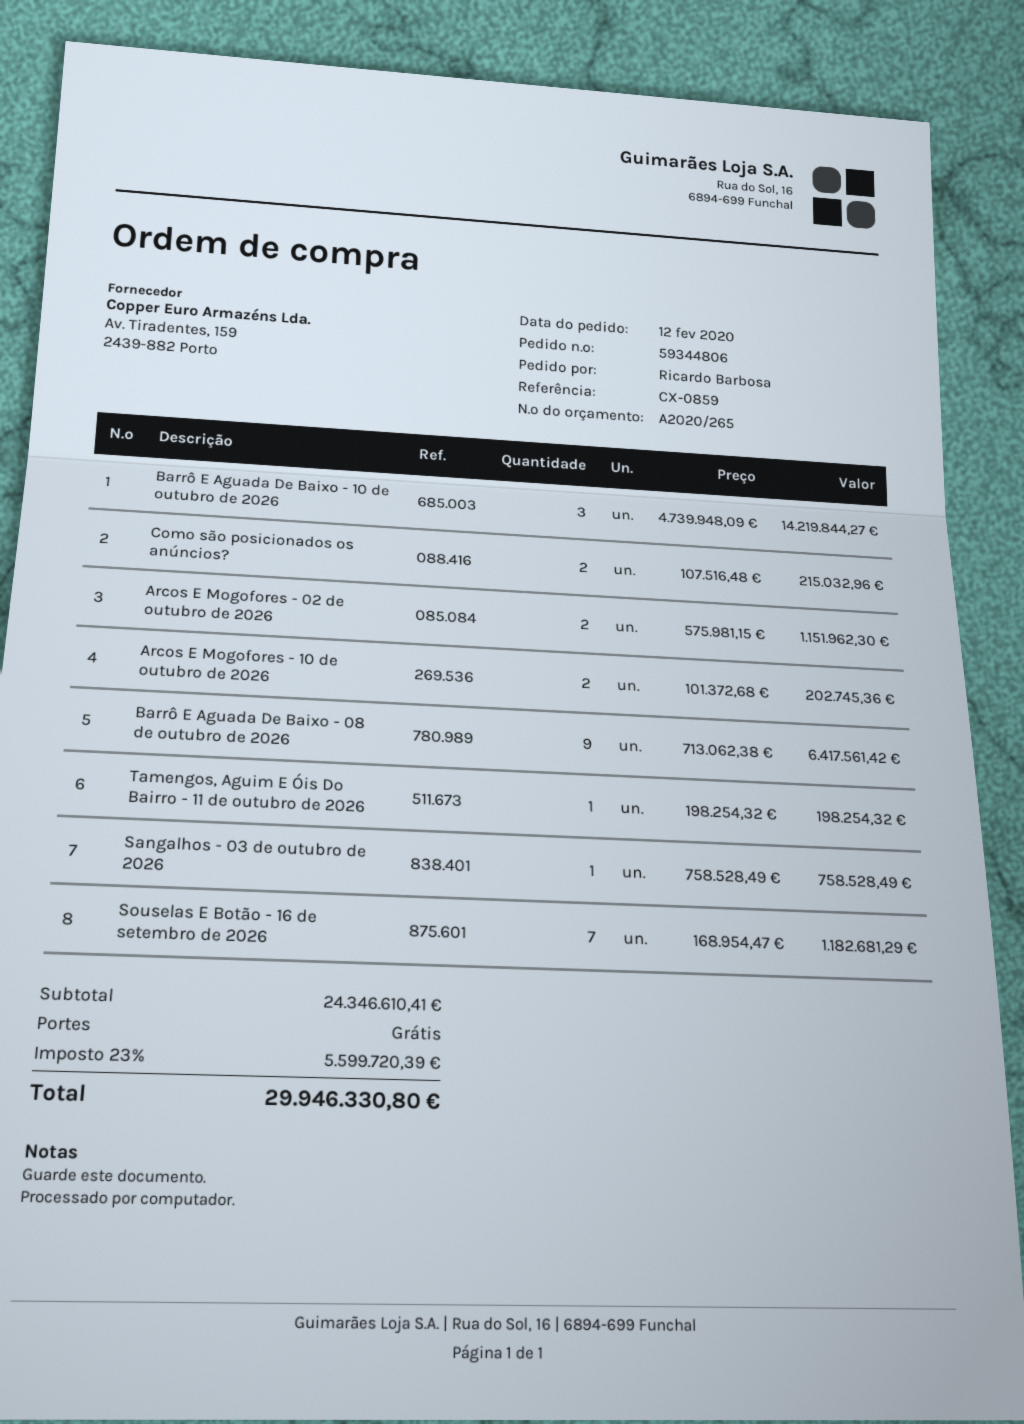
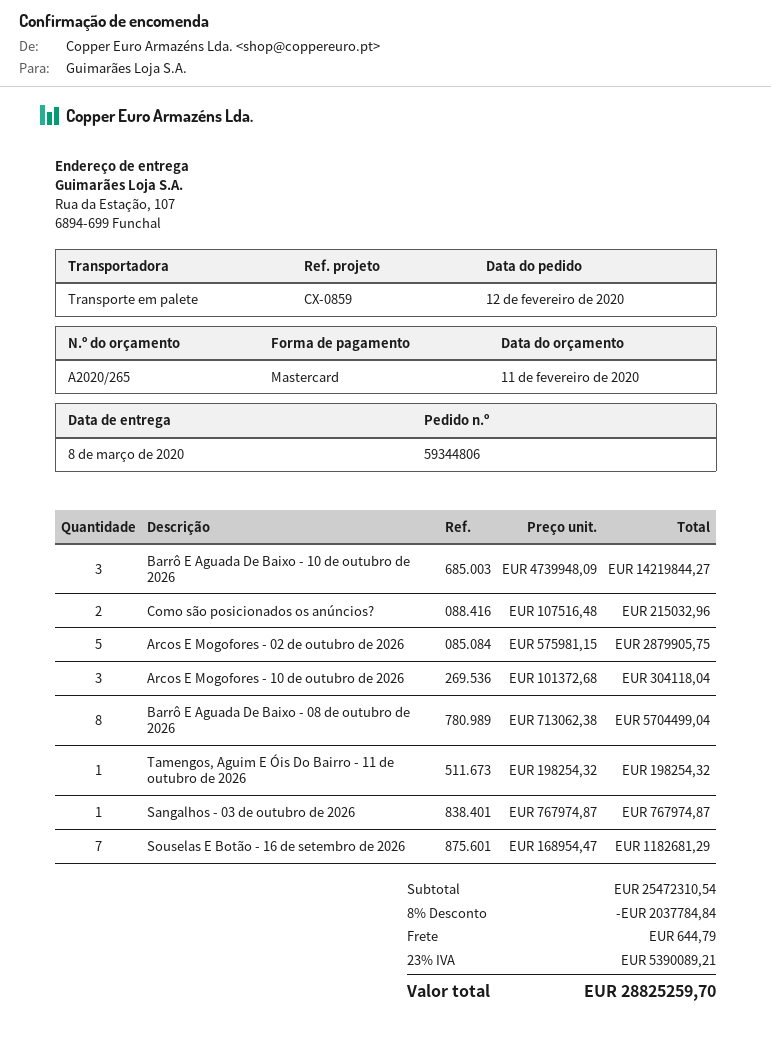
Arcos E Mogofores - 02 de outubro de 2026: 2 x 575981.15 = 1151962.30 -> 5 x 575981.15 = 2879905.75
Arcos E Mogofores - 10 de outubro de 2026: 2 x 101372.68 = 202745.36 -> 3 x 101372.68 = 304118.04
Barrô E Aguada De Baixo - 08 de outubro de 2026: 9 x 713062.38 = 6417561.42 -> 8 x 713062.38 = 5704499.04
Sangalhos - 03 de outubro de 2026: 1 x 758528.49 = 758528.49 -> 1 x 767974.87 = 767974.87
subtotal: 24346610.41 -> 25472310.54
discount: none -> 8% = 2037784.84
shipping: 0.00 -> 644.79
tax: 23% = 5599720.39 -> 23% = 5390089.21
total: 29946330.80 -> 28825259.70

